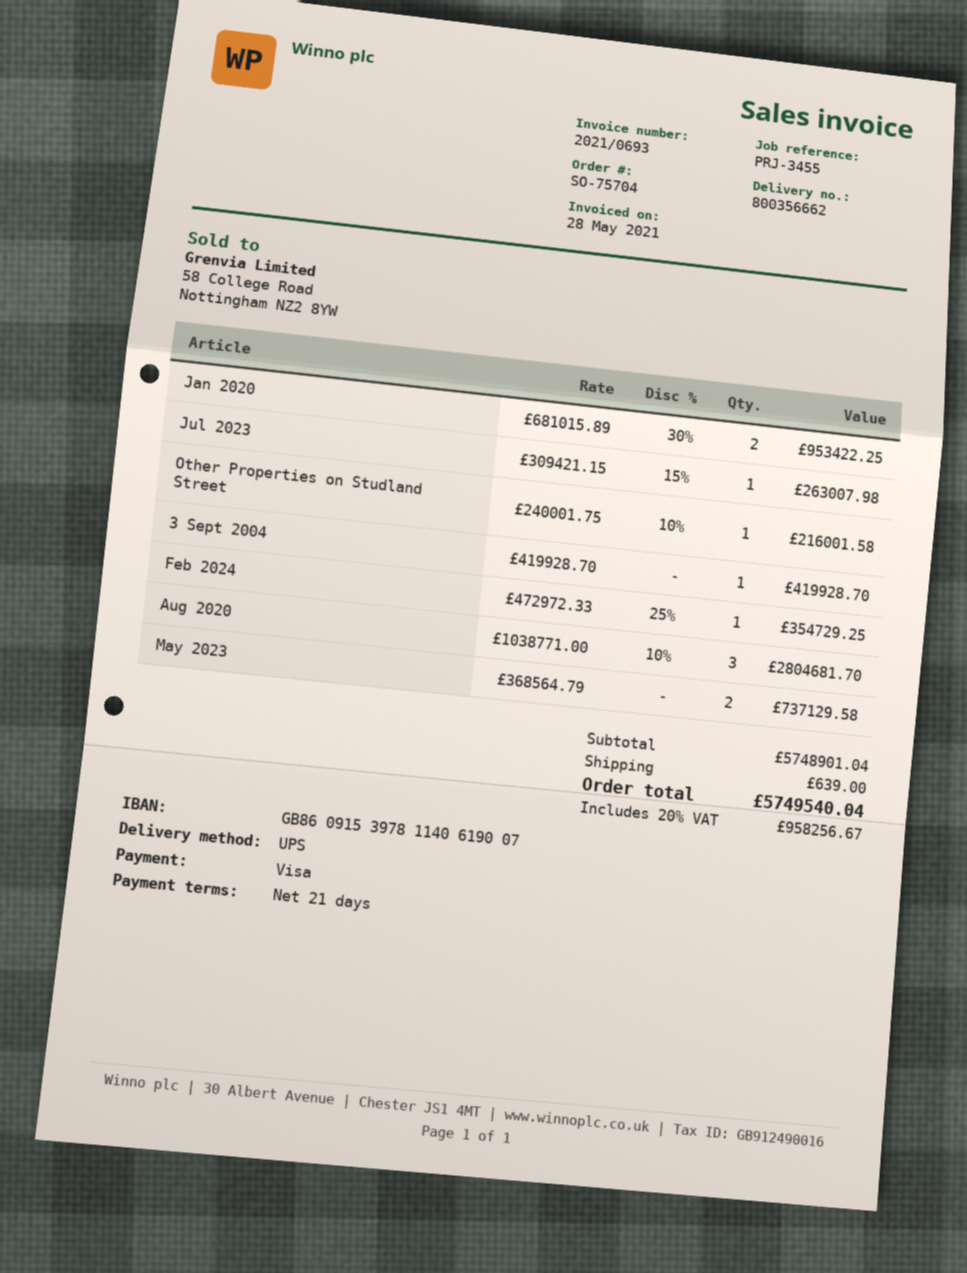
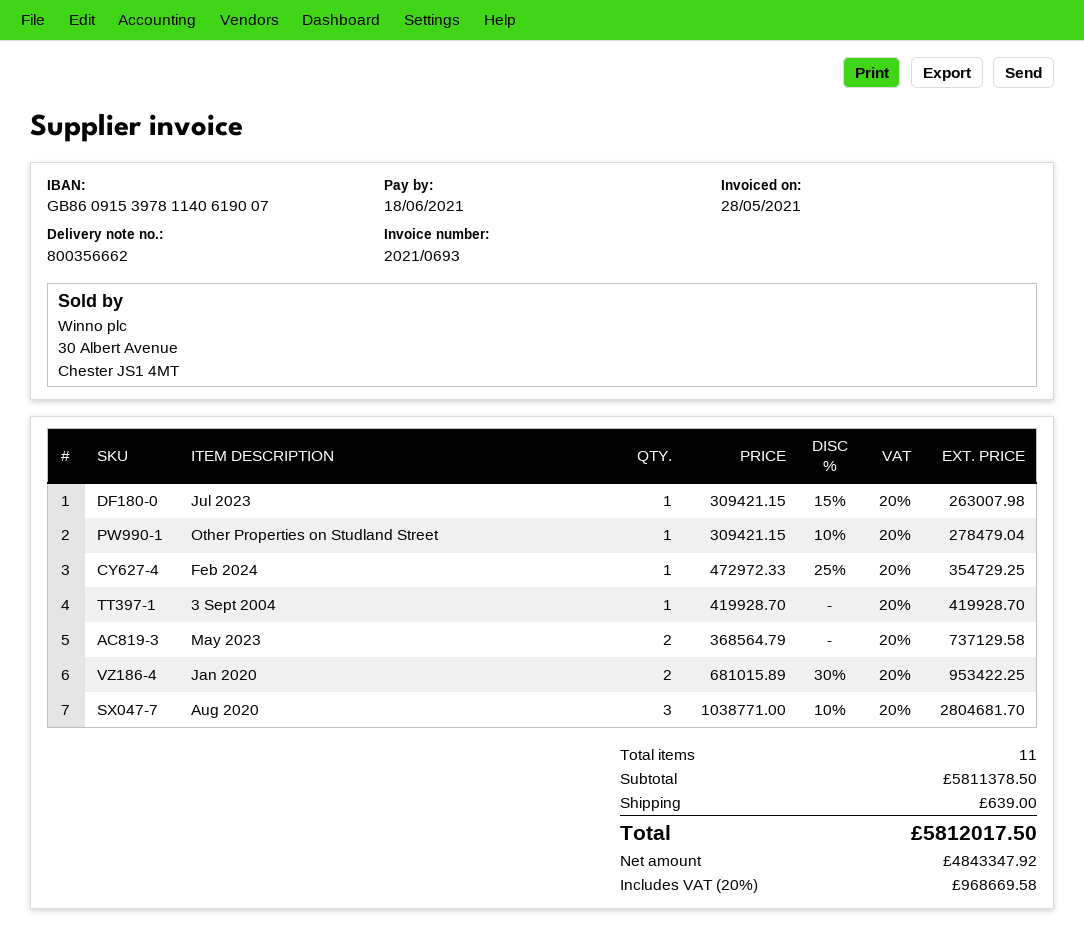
Other Properties on Studland Street: 1 x 240001.75 - 10% = 216001.58 -> 1 x 309421.15 - 10% = 278479.04
subtotal: 5748901.04 -> 5811378.50
tax: 20% = 958256.67 -> 20% = 968669.58
total: 5749540.04 -> 5812017.50

